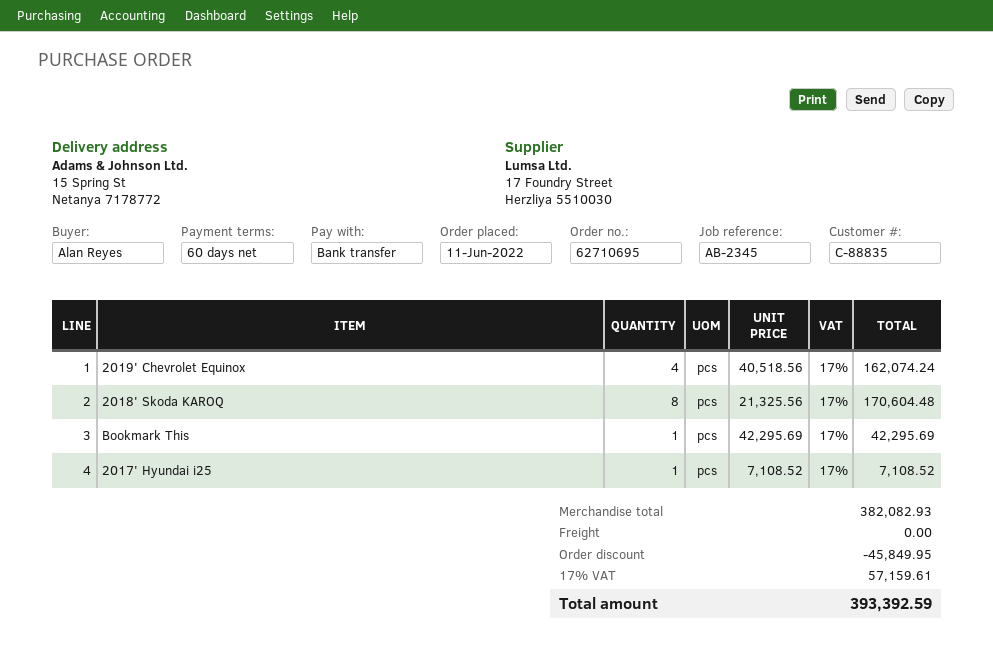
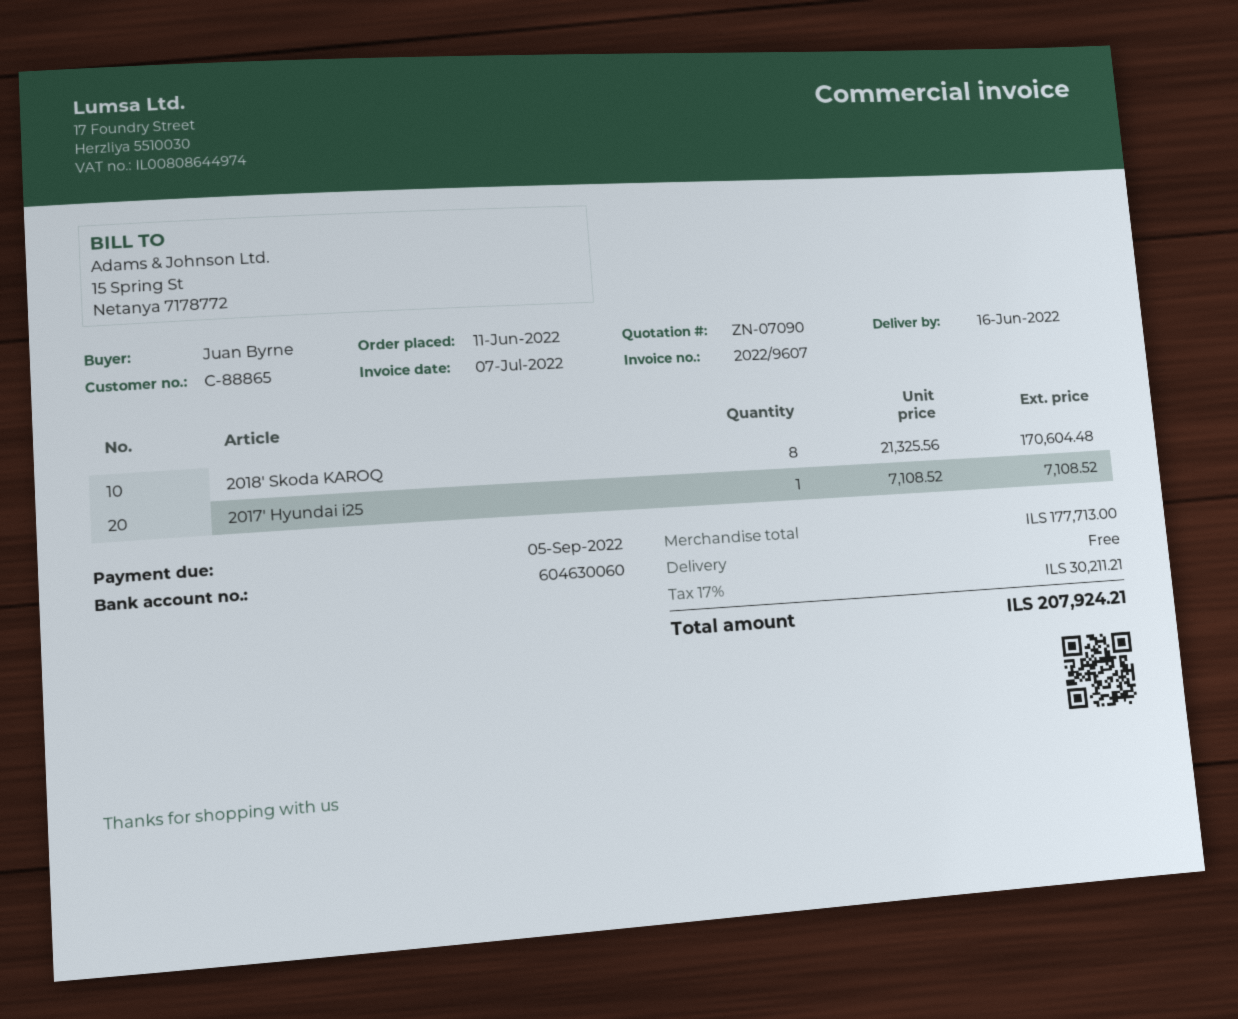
customer number: C-88835 -> C-88865
ordered by: Alan Reyes -> Juan Byrne
2019' Chevrolet Equinox: 4 x 40518.56 = 162074.24 -> none
Bookmark This: 1 x 42295.69 = 42295.69 -> none
subtotal: 382082.93 -> 177713.00
discount: 45849.95 -> none
tax: 17% = 57159.61 -> 17% = 30211.21
total: 393392.59 -> 207924.21

